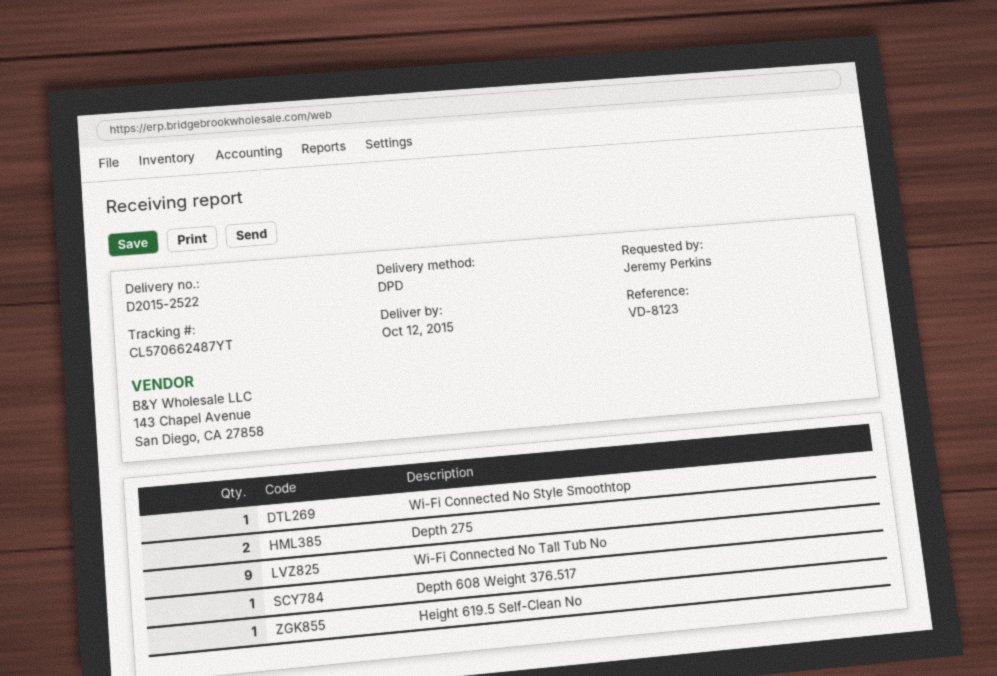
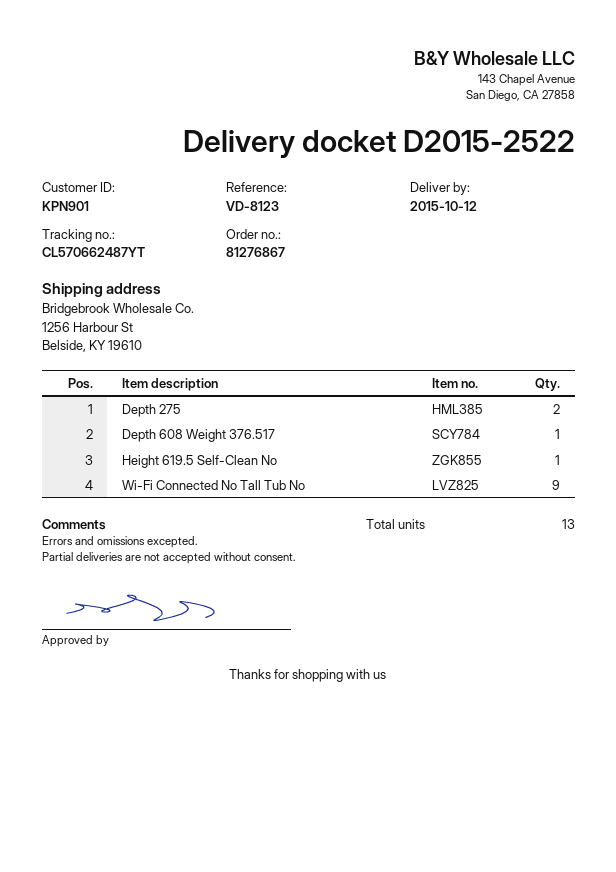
Wi-Fi Connected No Style Smoothtop: 1 -> none

